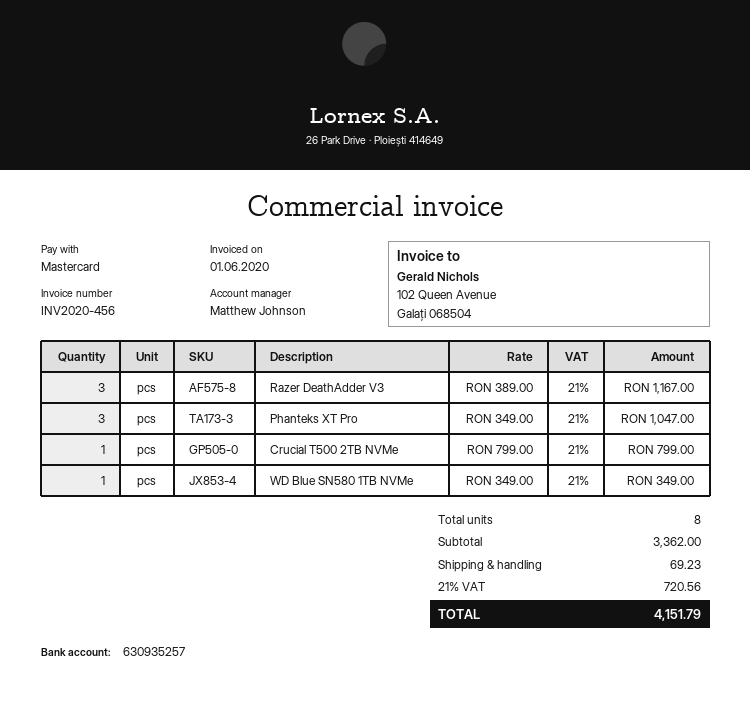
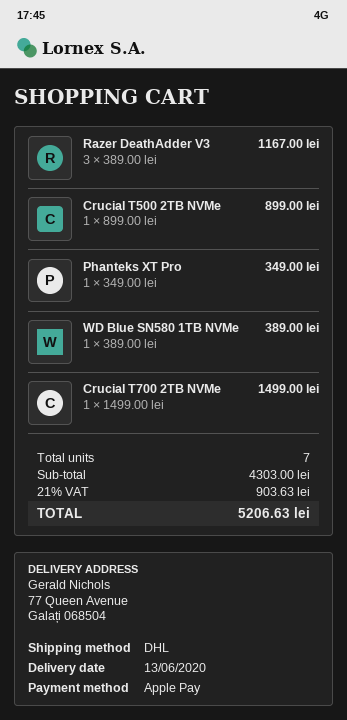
payment method: Mastercard -> Apple Pay
Phanteks XT Pro: 3 x 349.00 = 1047.00 -> 1 x 349.00 = 349.00
Crucial T500 2TB NVMe: 1 x 799.00 = 799.00 -> 1 x 899.00 = 899.00
WD Blue SN580 1TB NVMe: 1 x 349.00 = 349.00 -> 1 x 389.00 = 389.00
Crucial T700 2TB NVMe: none -> 1 x 1499.00 = 1499.00
total quantity: 8 -> 7
subtotal: 3362.00 -> 4303.00
shipping: 69.23 -> none
tax: 21% = 720.56 -> 21% = 903.63
total: 4151.79 -> 5206.63

